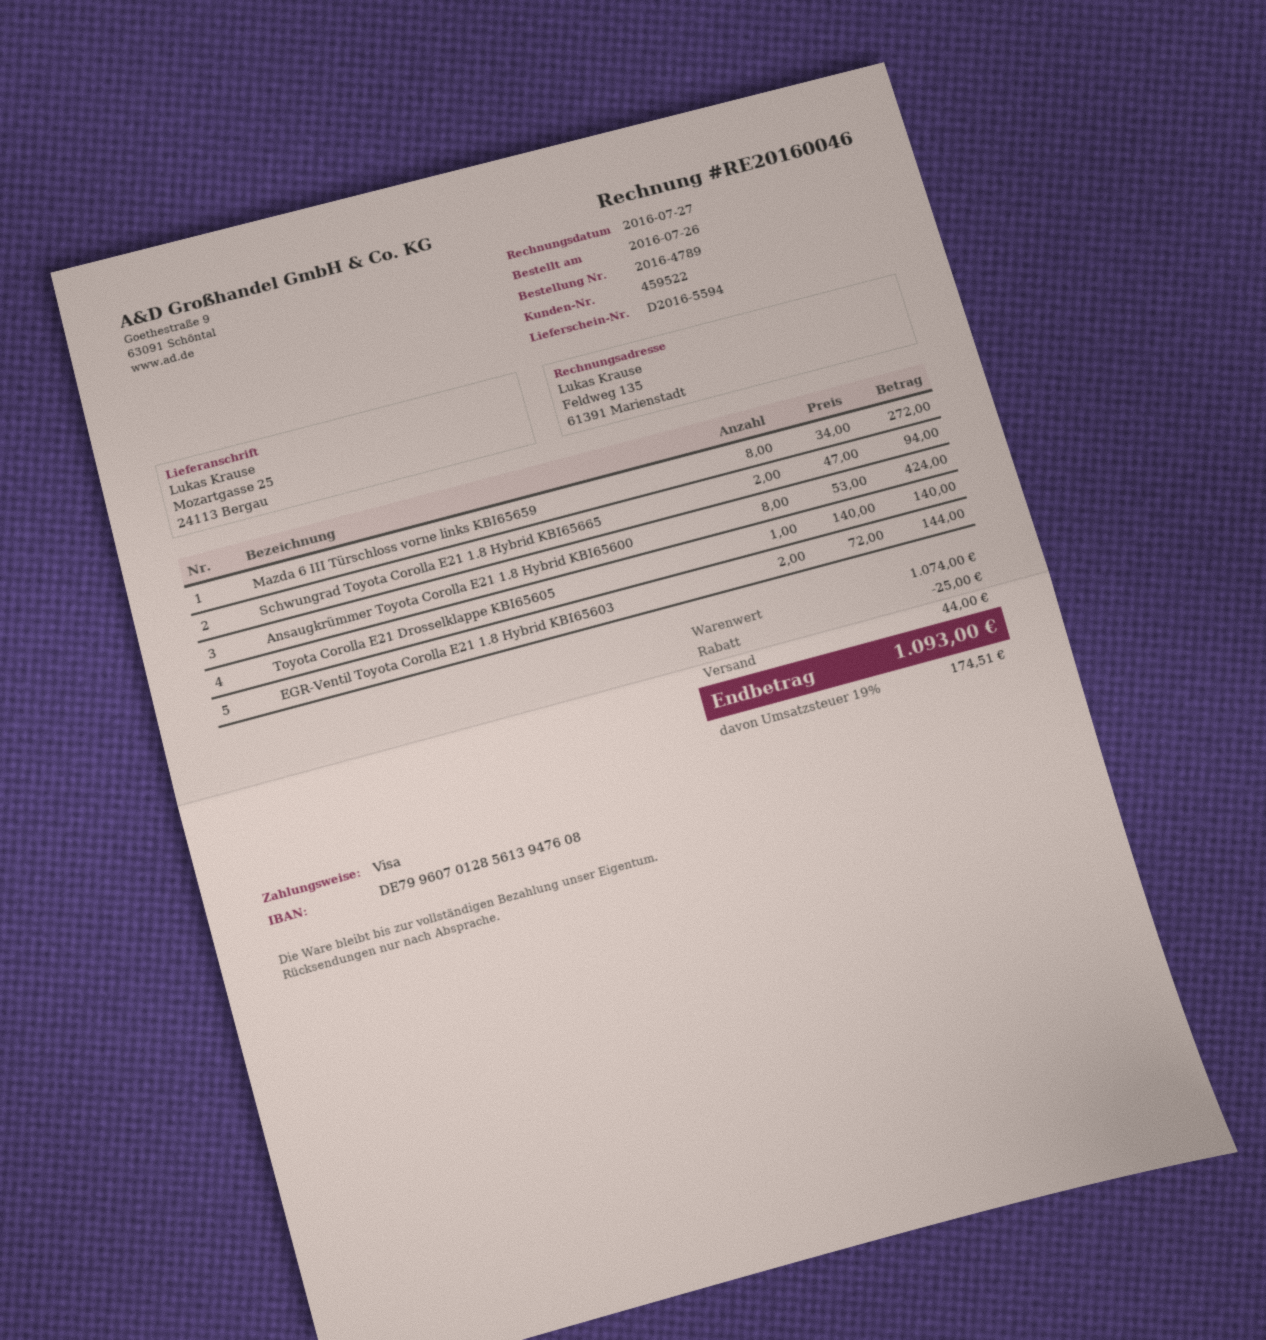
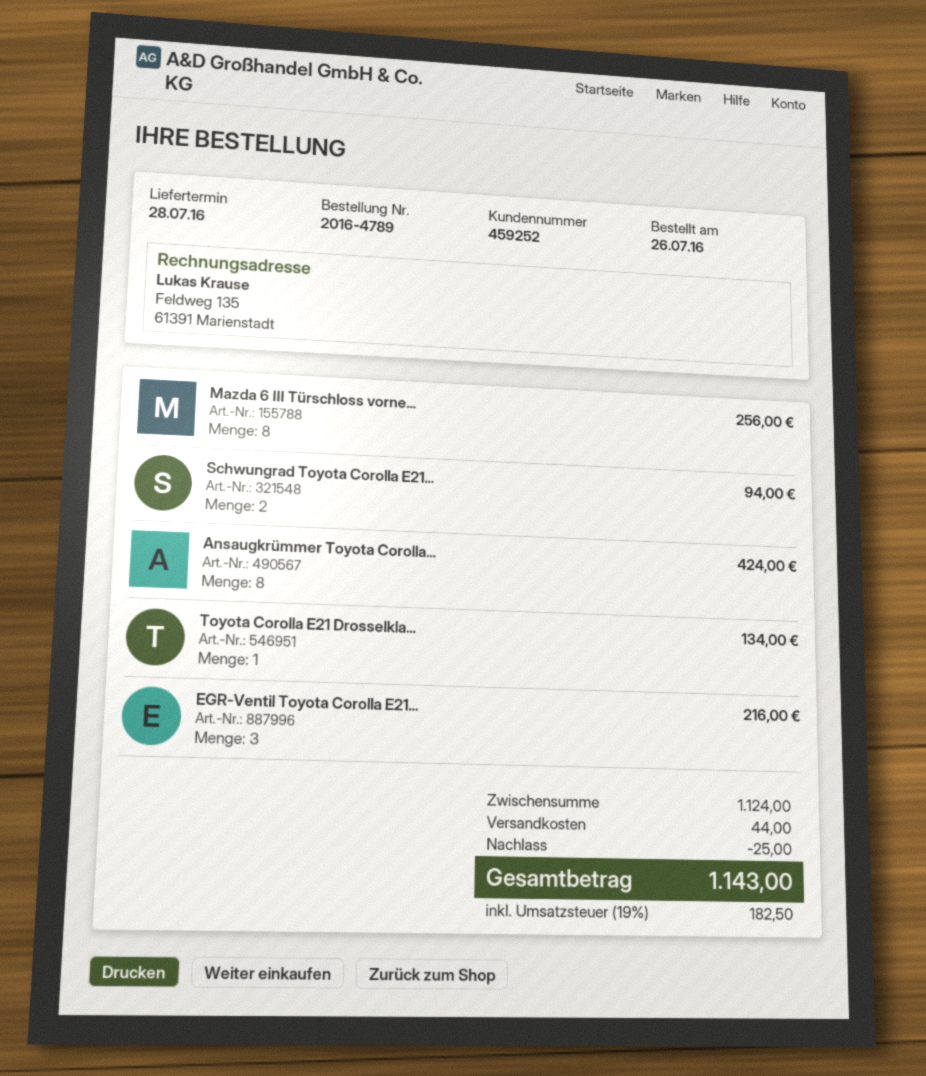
customer number: 459522 -> 459252
Mazda 6 III Türschloss vorne links KBI65659: 8 for 272.00 -> 8 for 256.00
Toyota Corolla E21 Drosselklappe KBI65605: 1 for 140.00 -> 1 for 134.00
EGR-Ventil Toyota Corolla E21 1.8 Hybrid KBI65603: 2 for 144.00 -> 3 for 216.00
subtotal: 1074.00 -> 1124.00
tax: 19% = 174.51 -> 19% = 182.50
total: 1093.00 -> 1143.00

